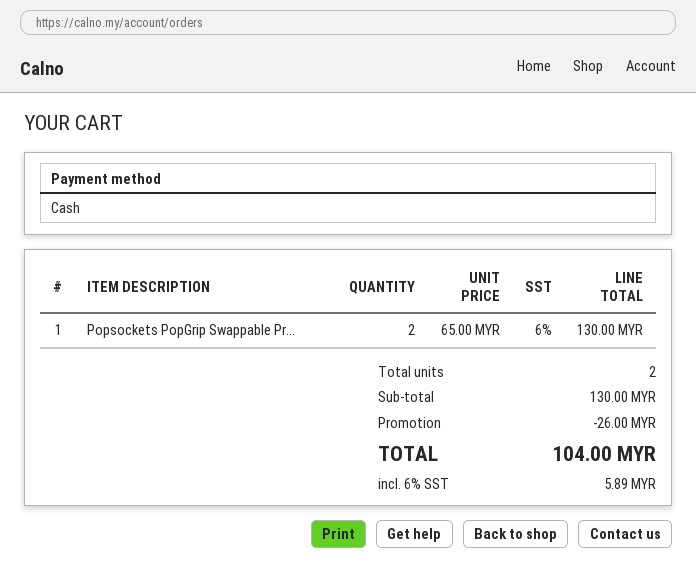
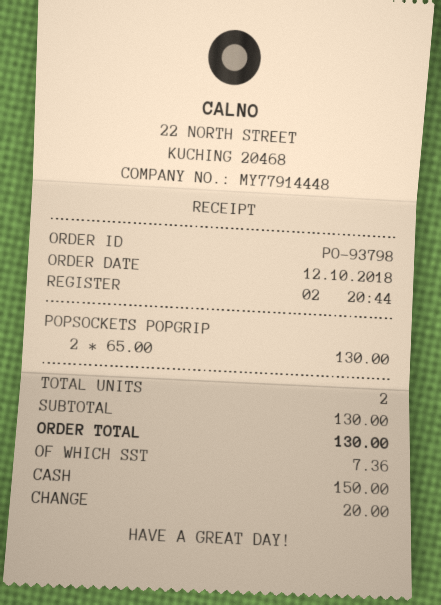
discount: 26.00 -> none
tax: 5.89 -> 7.36
total: 104.00 -> 130.00

